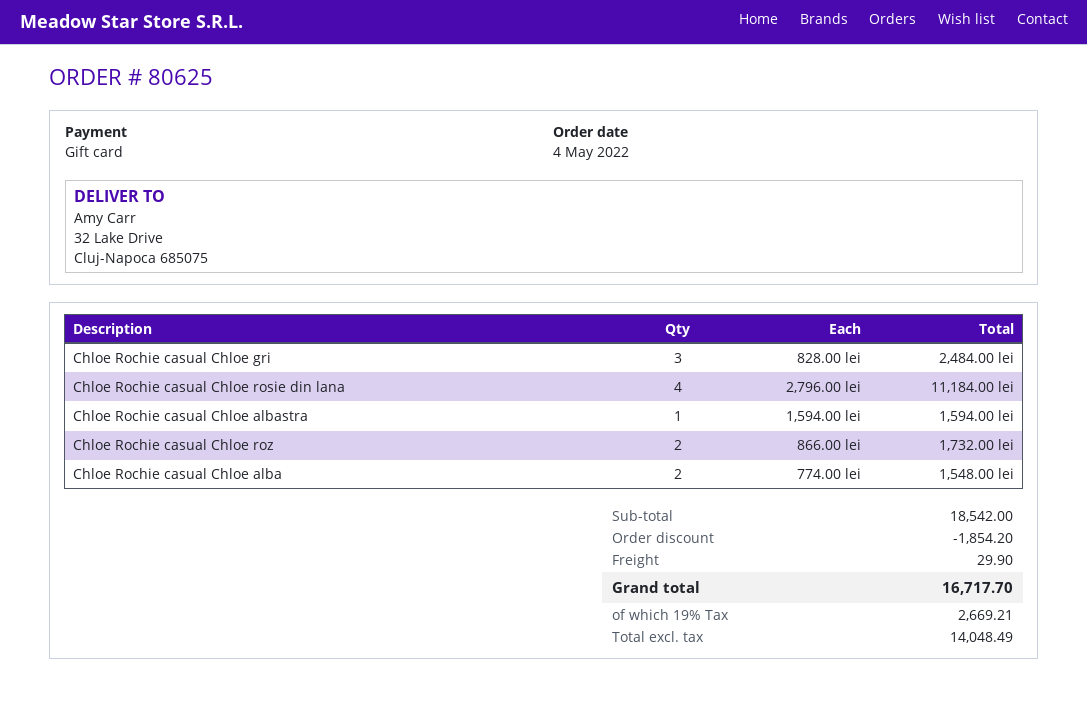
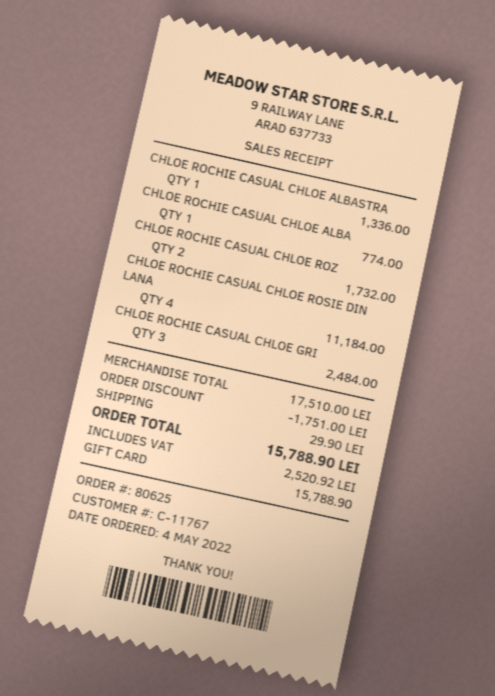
Chloe Rochie casual Chloe albastra: 1 for 1594.00 -> 1 for 1336.00
Chloe Rochie casual Chloe alba: 2 for 1548.00 -> 1 for 774.00
subtotal: 18542.00 -> 17510.00
discount: 1854.20 -> 1751.00
tax: 2669.21 -> 2520.92
total: 16717.70 -> 15788.90

